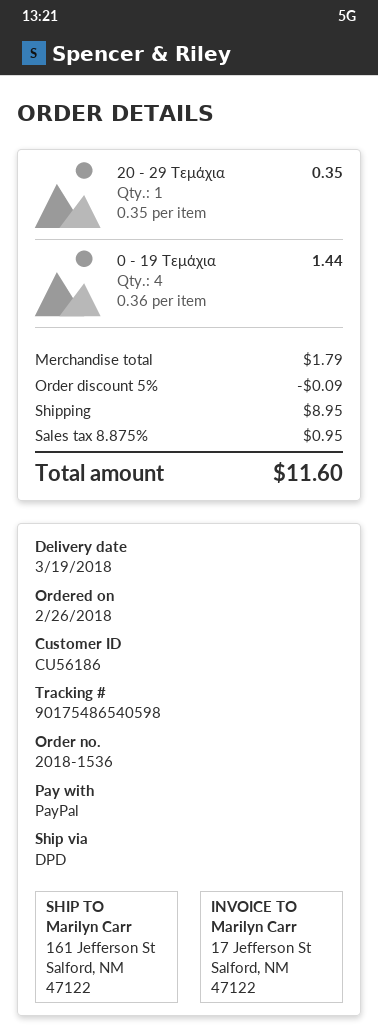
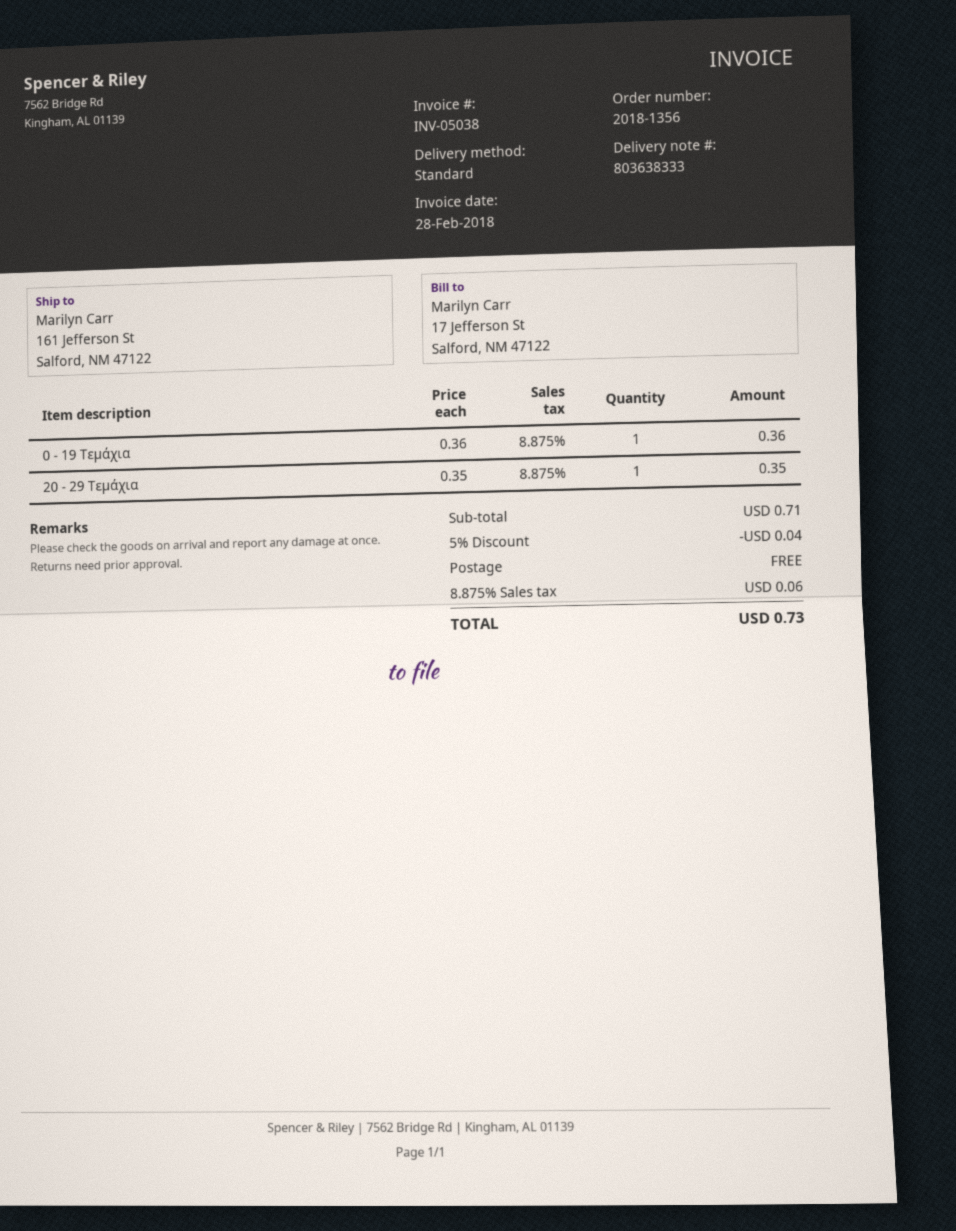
order number: 2018-1536 -> 2018-1356
shipping method: DPD -> standard
0 - 19 Τεμάχια: 4 x 0.36 = 1.44 -> 1 x 0.36 = 0.36
subtotal: 1.79 -> 0.71
discount: 5% = 0.09 -> 5% = 0.04
shipping: 8.95 -> 0.00
tax: 8.875% = 0.95 -> 8.875% = 0.06
total: 11.60 -> 0.73

